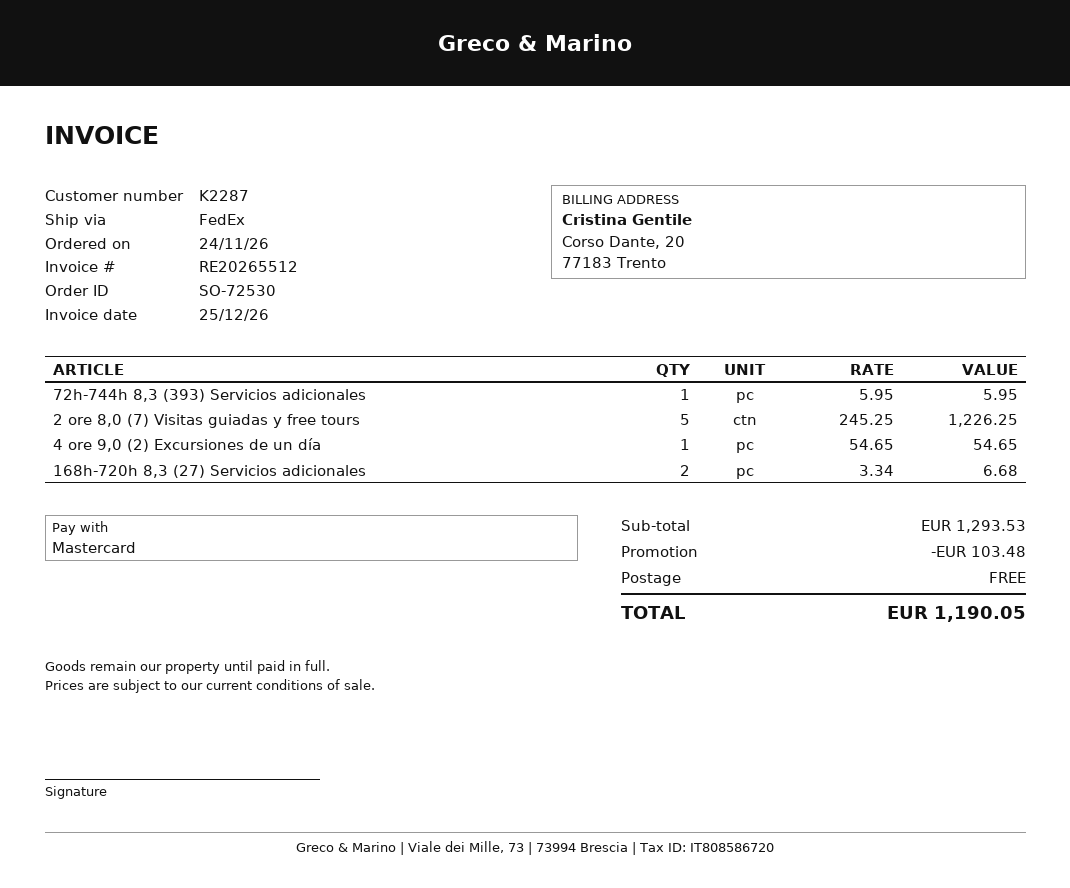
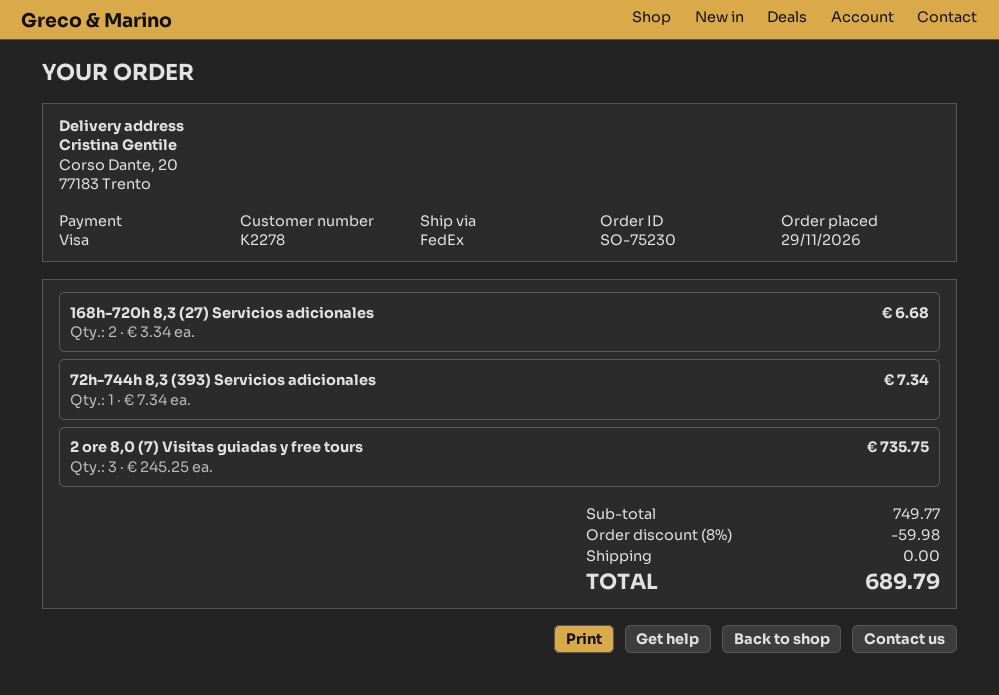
order number: SO-72530 -> SO-75230
order date: 2026-11-24 -> 2026-11-29
customer number: K2287 -> K2278
payment method: Mastercard -> Visa
72h-744h 8,3 (393) Servicios adicionales: 1 x 5.95 = 5.95 -> 1 x 7.34 = 7.34
2 ore 8,0 (7) Visitas guiadas y free tours: 5 x 245.25 = 1226.25 -> 3 x 245.25 = 735.75
4 ore 9,0 (2) Excursiones de un día: 1 x 54.65 = 54.65 -> none
subtotal: 1293.53 -> 749.77
discount: 103.48 -> 59.98
total: 1190.05 -> 689.79

